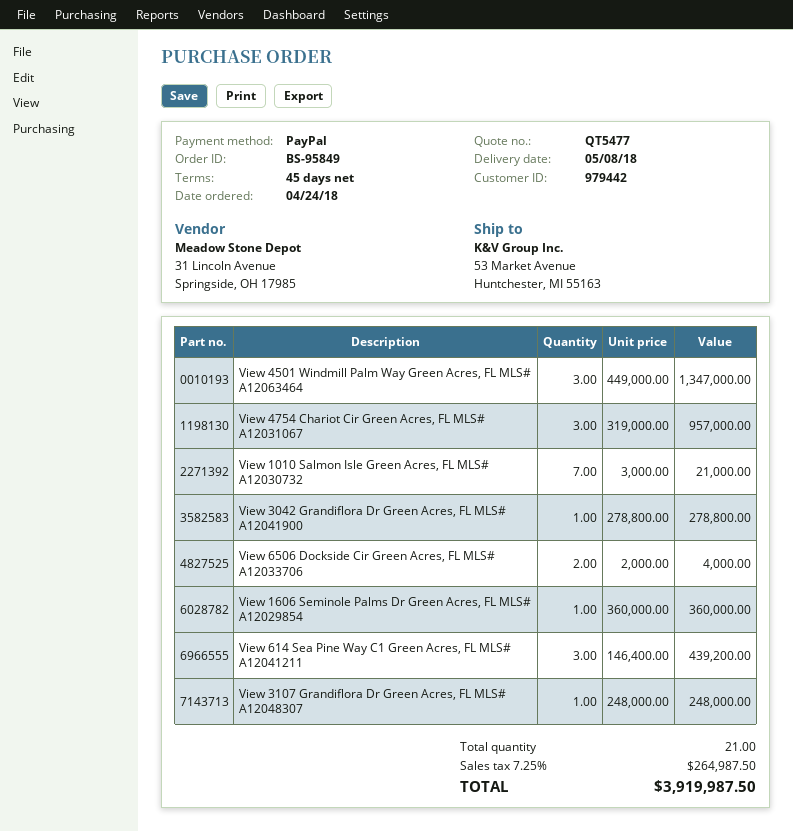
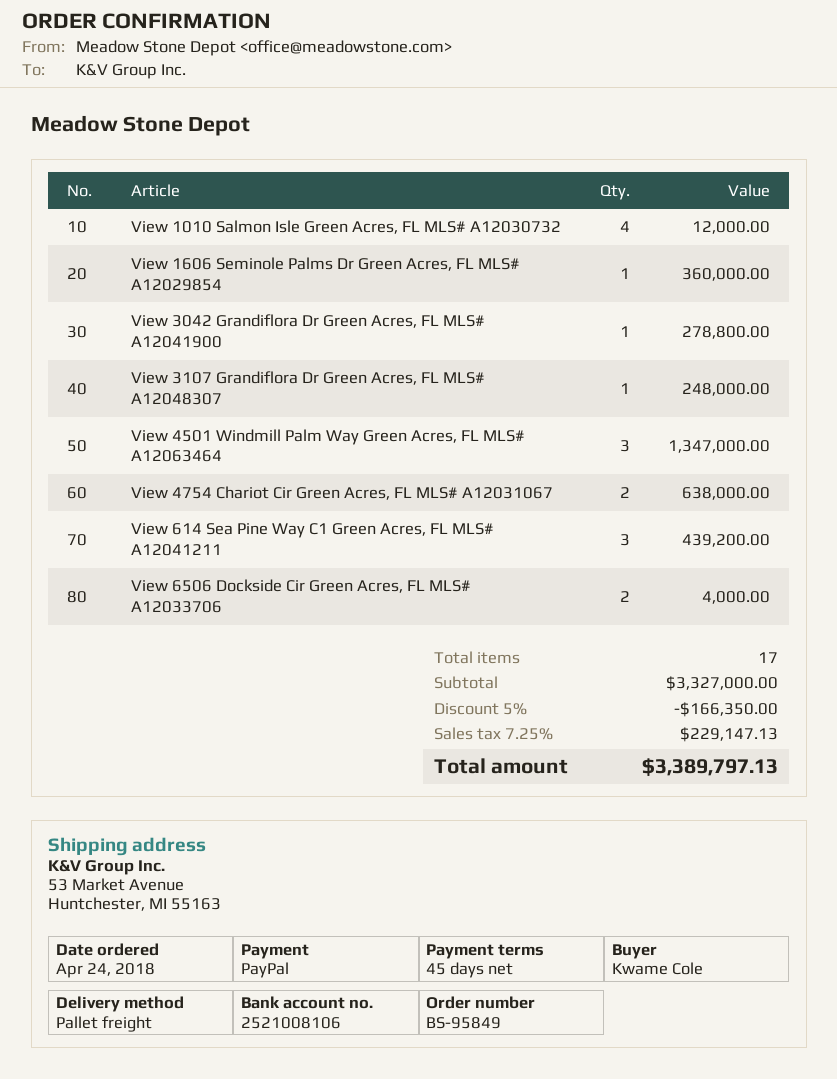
View 4754 Chariot Cir Green Acres, FL MLS# A12031067: 3 for 957000.00 -> 2 for 638000.00
View 1010 Salmon Isle Green Acres, FL MLS# A12030732: 7 for 21000.00 -> 4 for 12000.00
total quantity: 21 -> 17
discount: none -> 5% = 166350.00
tax: 7.25% = 264987.50 -> 7.25% = 229147.13
total: 3919987.50 -> 3389797.13

